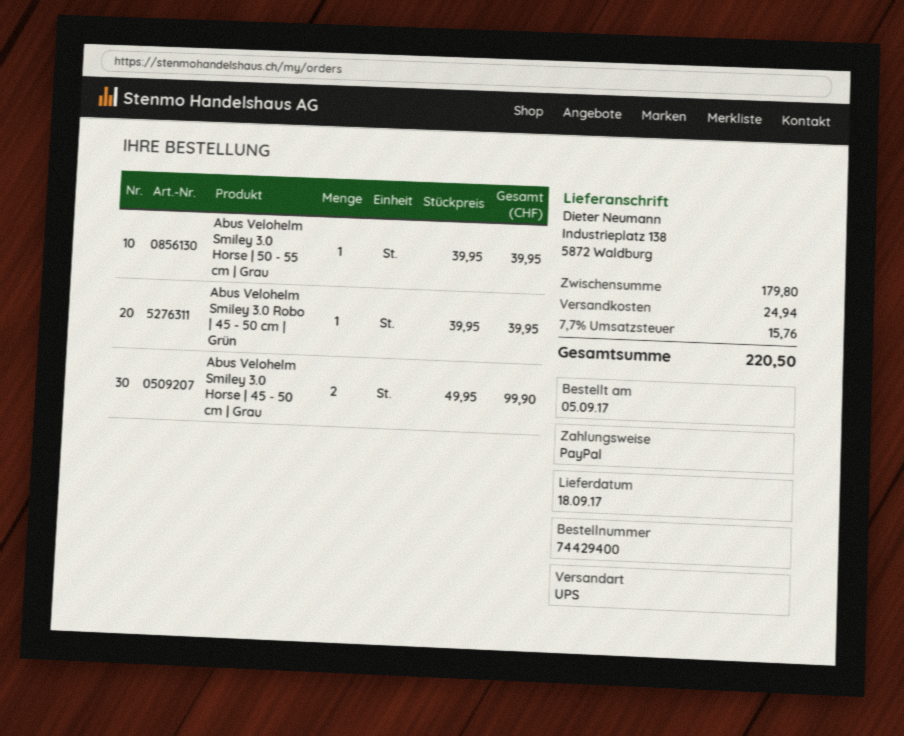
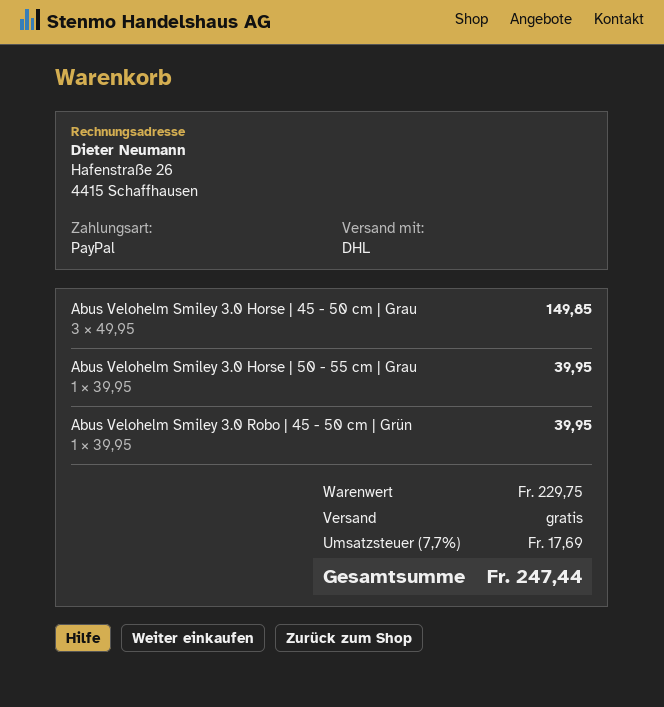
shipping method: UPS -> DHL
Abus Velohelm Smiley 3.0 Horse | 45 - 50 cm | Grau: 2 x 49.95 = 99.90 -> 3 x 49.95 = 149.85
subtotal: 179.80 -> 229.75
shipping: 24.94 -> 0.00
tax: 7.7% = 15.76 -> 7.7% = 17.69
total: 220.50 -> 247.44

